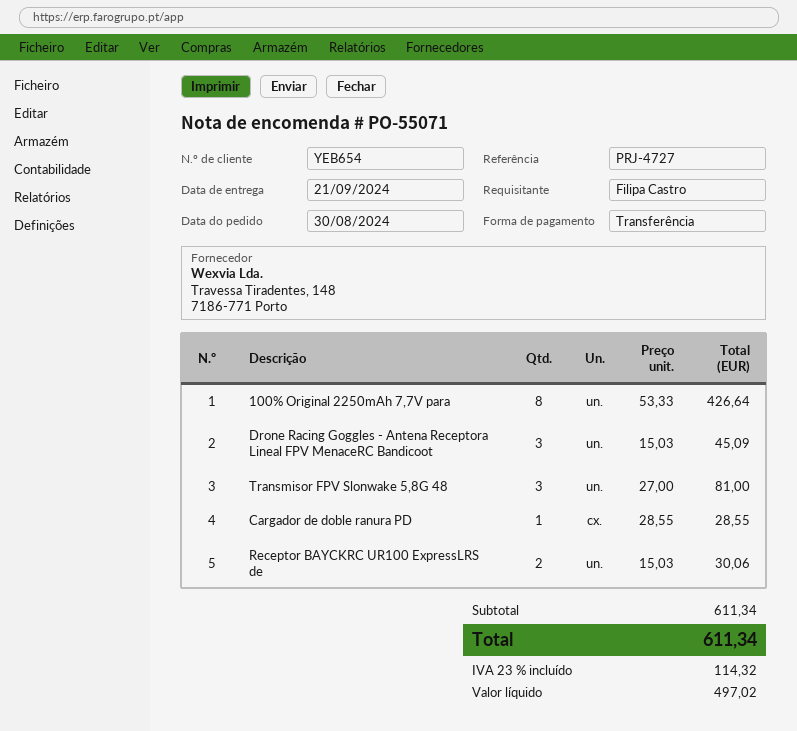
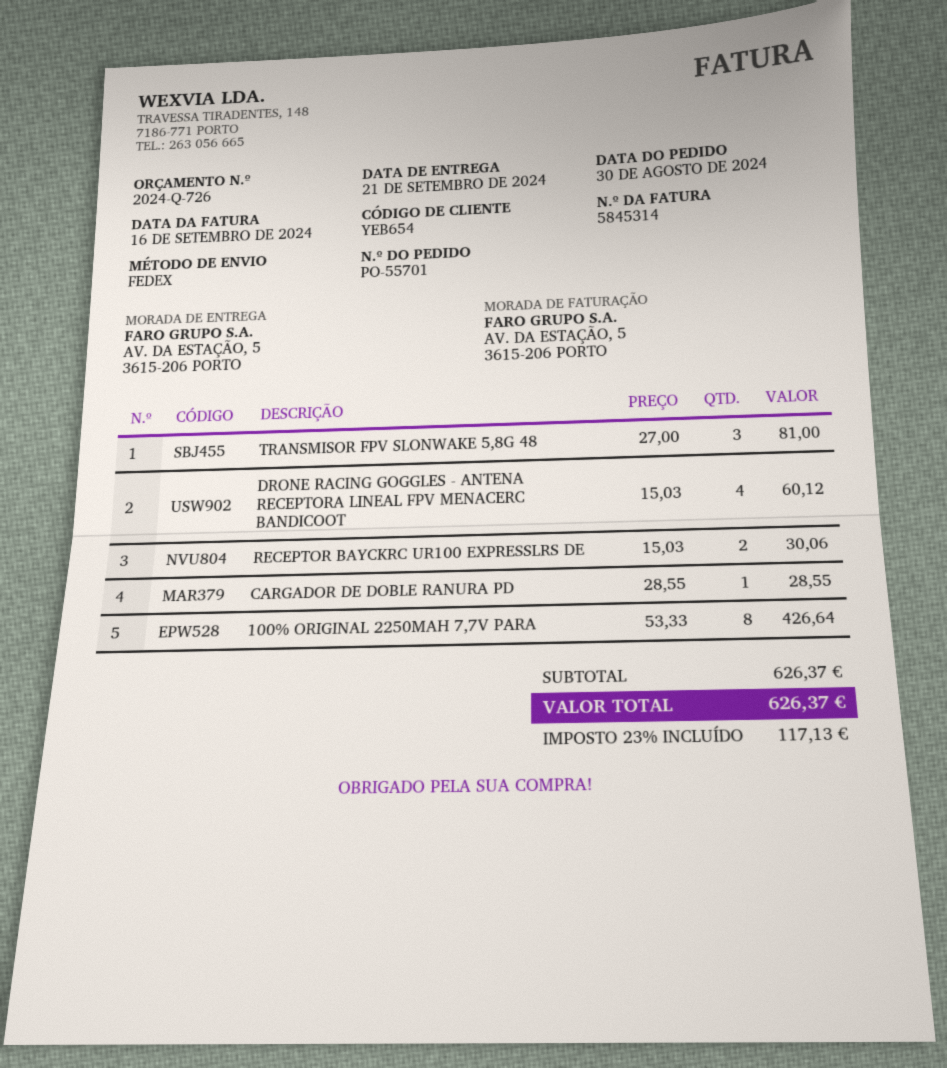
order number: PO-55071 -> PO-55701
Drone Racing Goggles - Antena Receptora Lineal FPV MenaceRC Bandicoot: 3 x 15.03 = 45.09 -> 4 x 15.03 = 60.12
subtotal: 611.34 -> 626.37
tax: 23% = 114.32 -> 23% = 117.13
total: 611.34 -> 626.37

